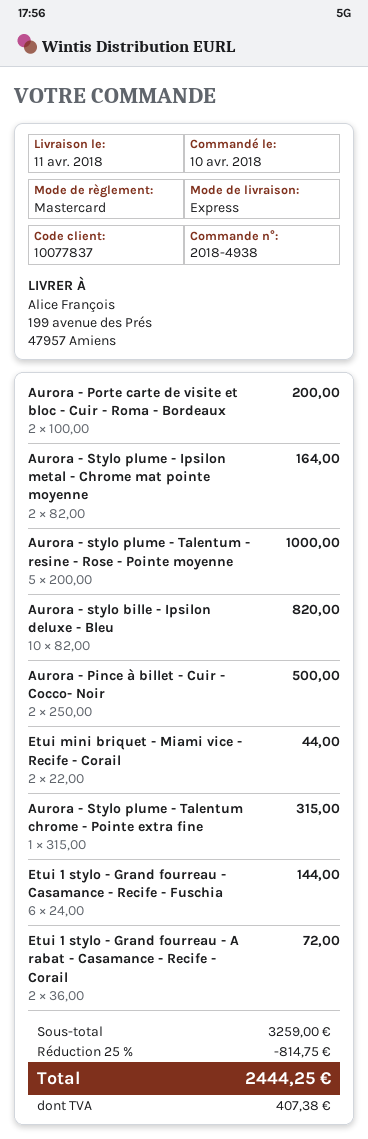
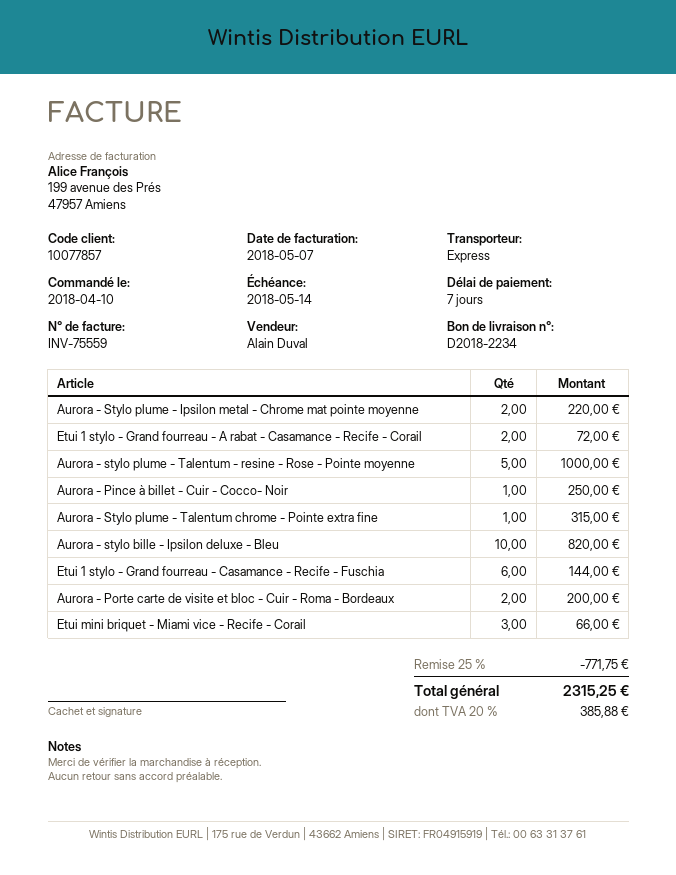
customer number: 10077837 -> 10077857
Aurora - Stylo plume - Ipsilon metal - Chrome mat pointe moyenne: 2 for 164.00 -> 2 for 220.00
Aurora - Pince à billet - Cuir - Cocco- Noir: 2 for 500.00 -> 1 for 250.00
Etui mini briquet - Miami vice - Recife - Corail: 2 for 44.00 -> 3 for 66.00
discount: 25% = 814.75 -> 25% = 771.75
tax: 407.38 -> 385.88
total: 2444.25 -> 2315.25

